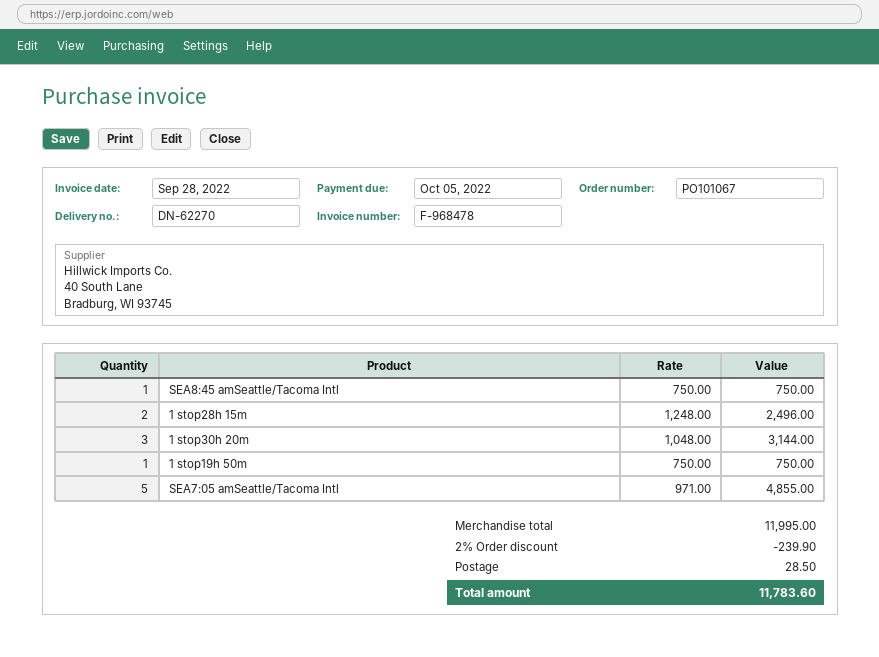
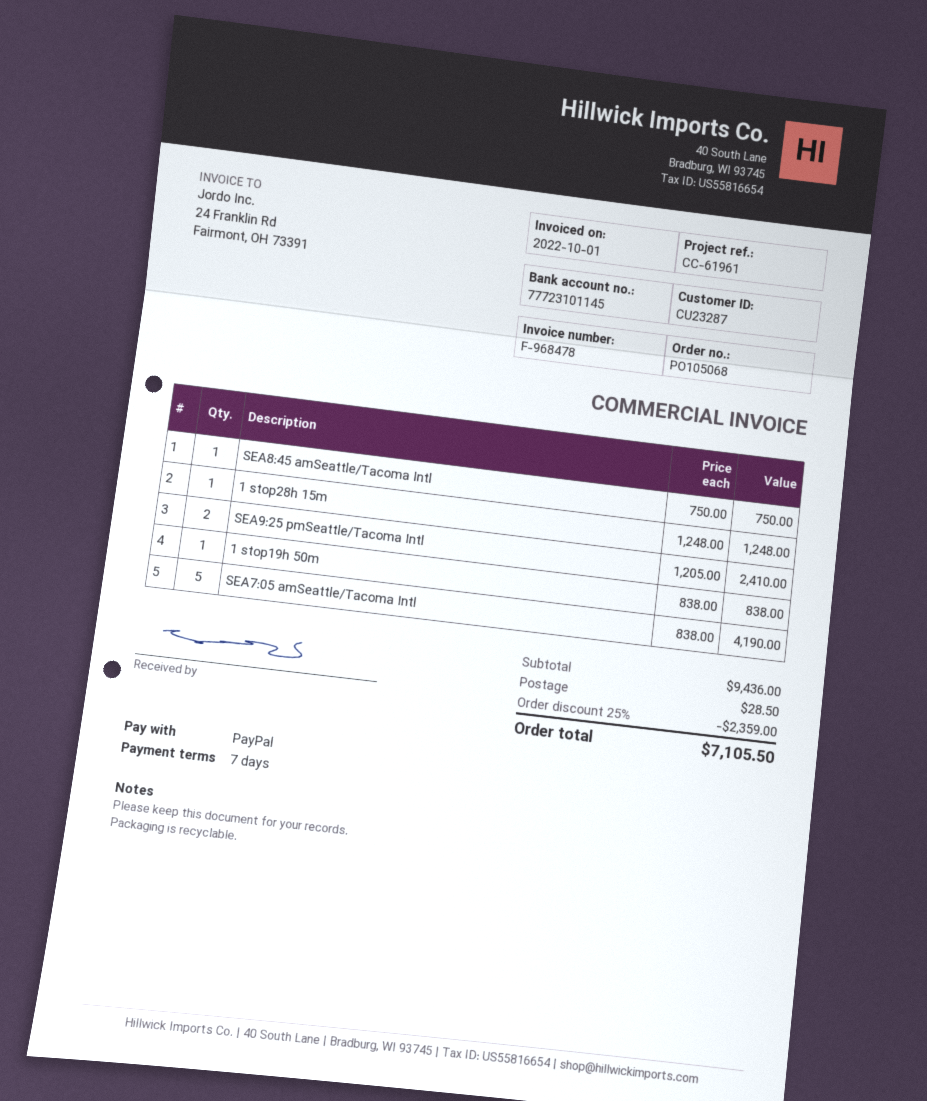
order number: PO101067 -> PO105068
invoice date: 2022-09-28 -> 2022-10-01
1 stop28h 15m: 2 x 1248.00 = 2496.00 -> 1 x 1248.00 = 1248.00
1 stop30h 20m: 3 x 1048.00 = 3144.00 -> none
1 stop19h 50m: 1 x 750.00 = 750.00 -> 1 x 838.00 = 838.00
SEA7:05 amSeattle/Tacoma Intl: 5 x 971.00 = 4855.00 -> 5 x 838.00 = 4190.00
SEA9:25 pmSeattle/Tacoma Intl: none -> 2 x 1205.00 = 2410.00
subtotal: 11995.00 -> 9436.00
discount: 2% = 239.90 -> 25% = 2359.00
total: 11783.60 -> 7105.50

